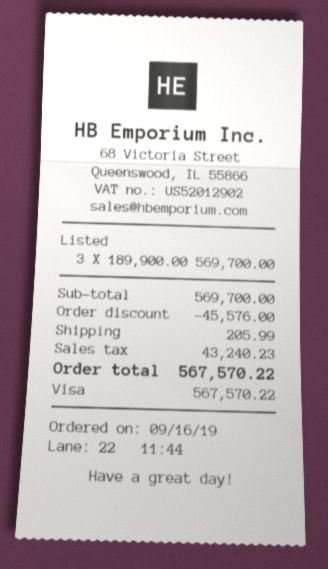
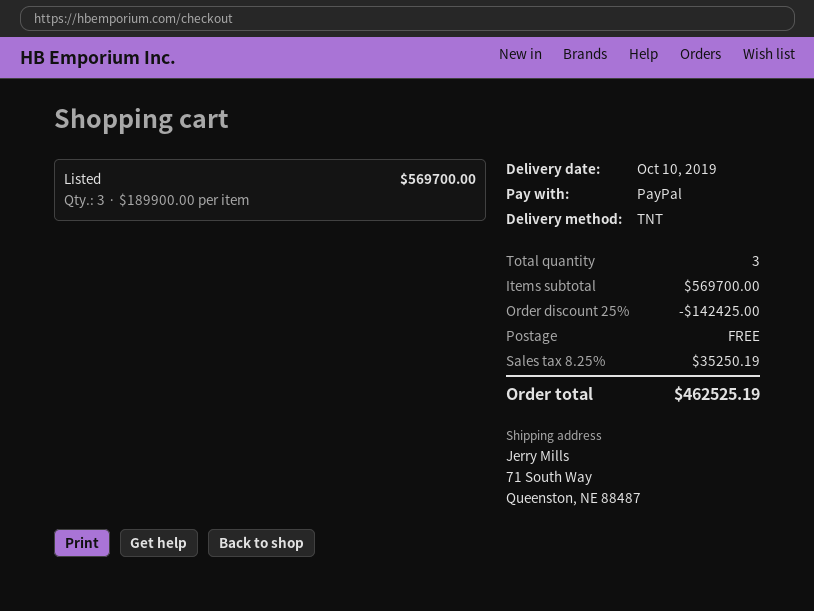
payment method: Visa -> PayPal
discount: 45576.00 -> 142425.00
shipping: 205.99 -> 0.00
tax: 43240.23 -> 35250.19
total: 567570.22 -> 462525.19

